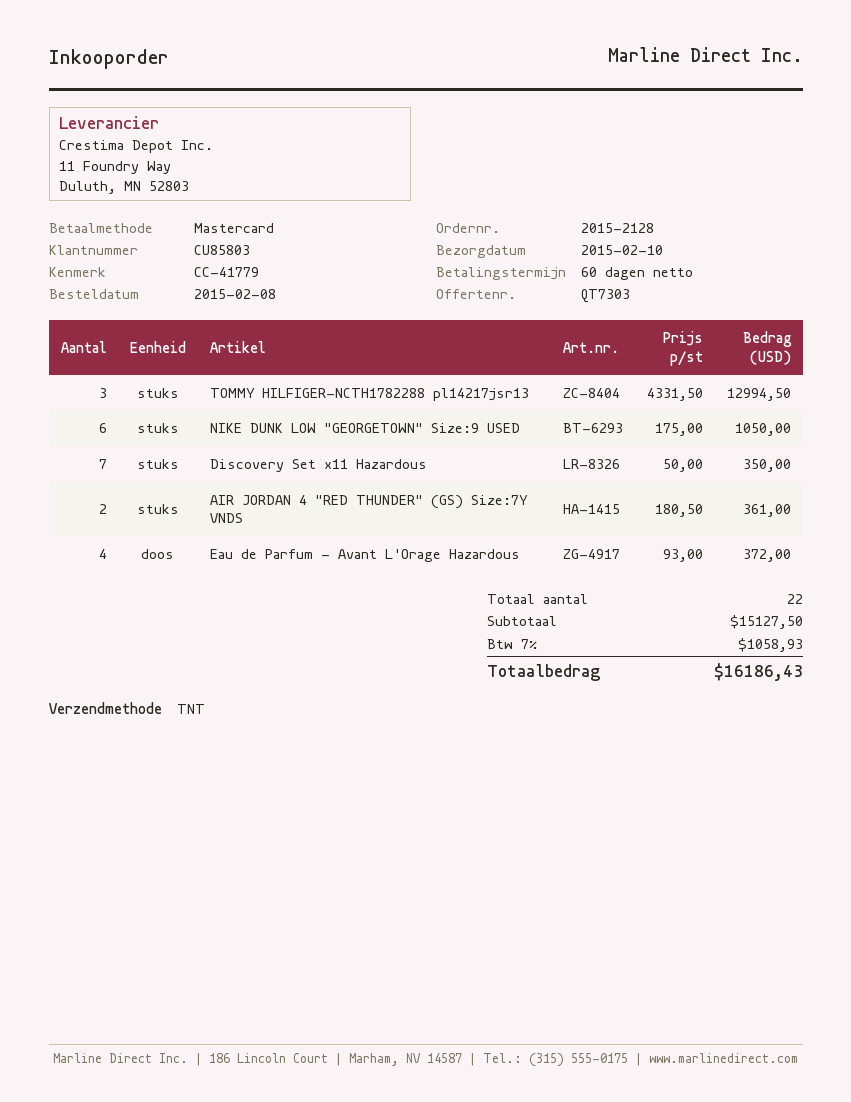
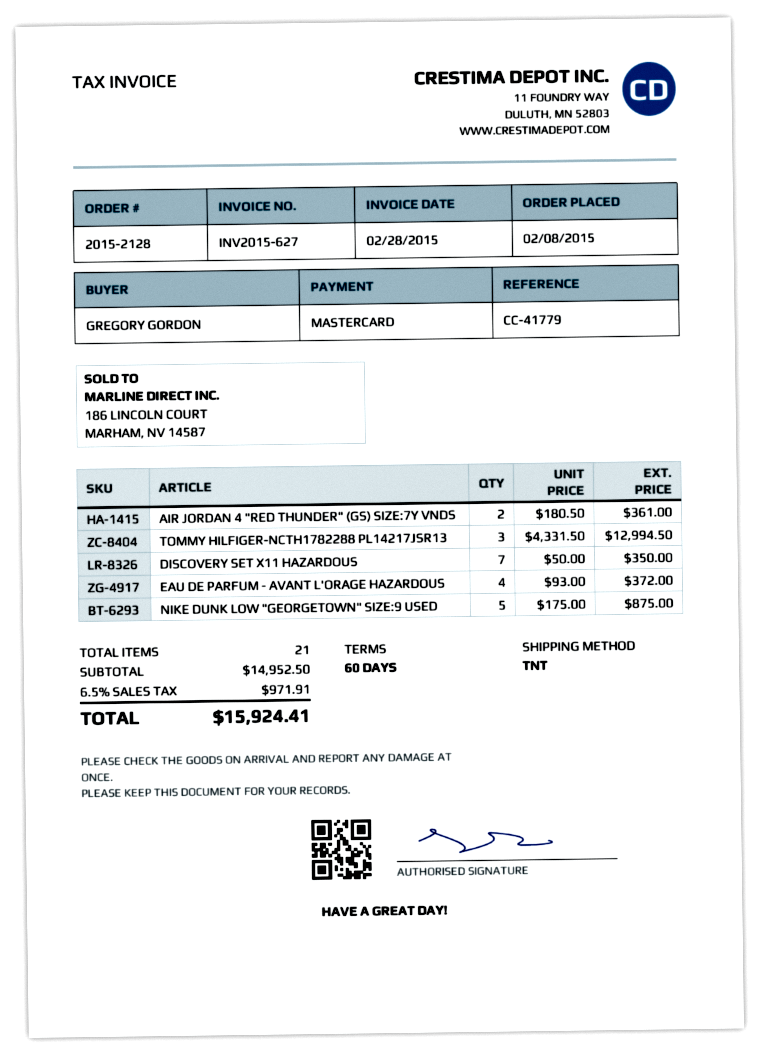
NIKE DUNK LOW "GEORGETOWN" Size:9 USED: 6 x 175.00 = 1050.00 -> 5 x 175.00 = 875.00
total quantity: 22 -> 21
subtotal: 15127.50 -> 14952.50
tax: 7% = 1058.93 -> 6.5% = 971.91
total: 16186.43 -> 15924.41

